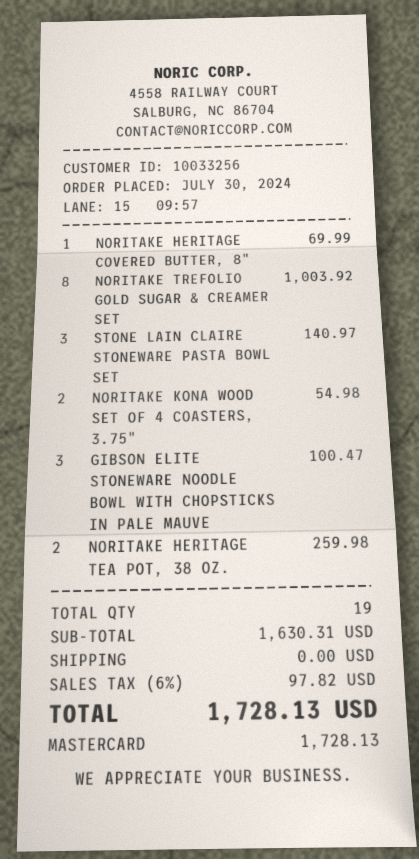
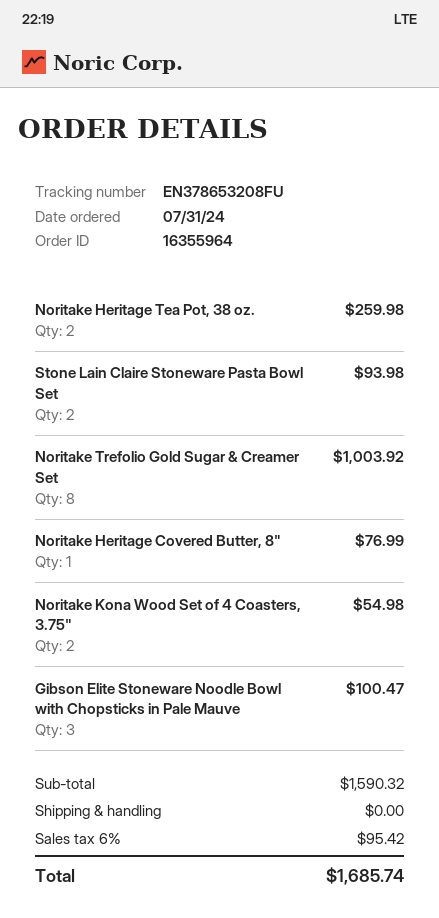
order date: 2024-07-30 -> 2024-07-31
NORITAKE HERITAGE COVERED BUTTER, 8": 1 for 69.99 -> 1 for 76.99
STONE LAIN CLAIRE STONEWARE PASTA BOWL SET: 3 for 140.97 -> 2 for 93.98
subtotal: 1630.31 -> 1590.32
tax: 6% = 97.82 -> 6% = 95.42
total: 1728.13 -> 1685.74

